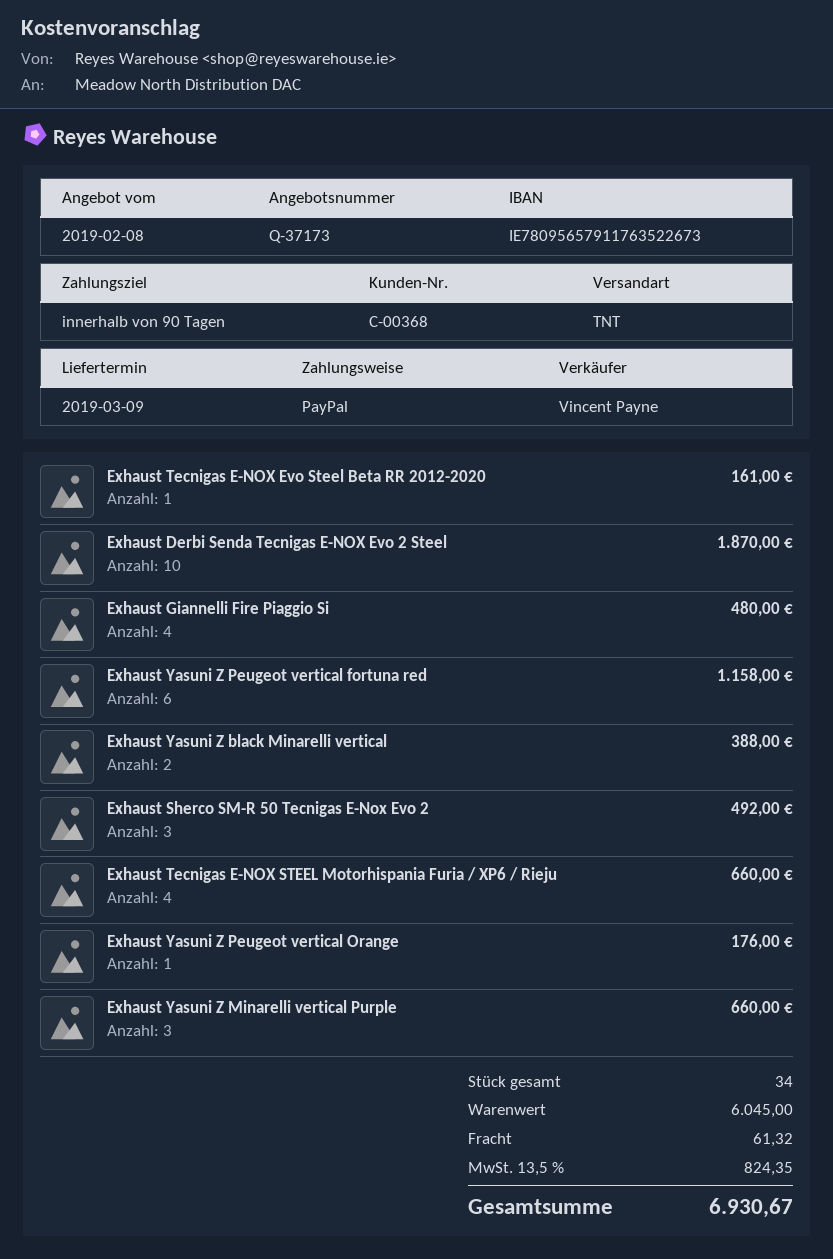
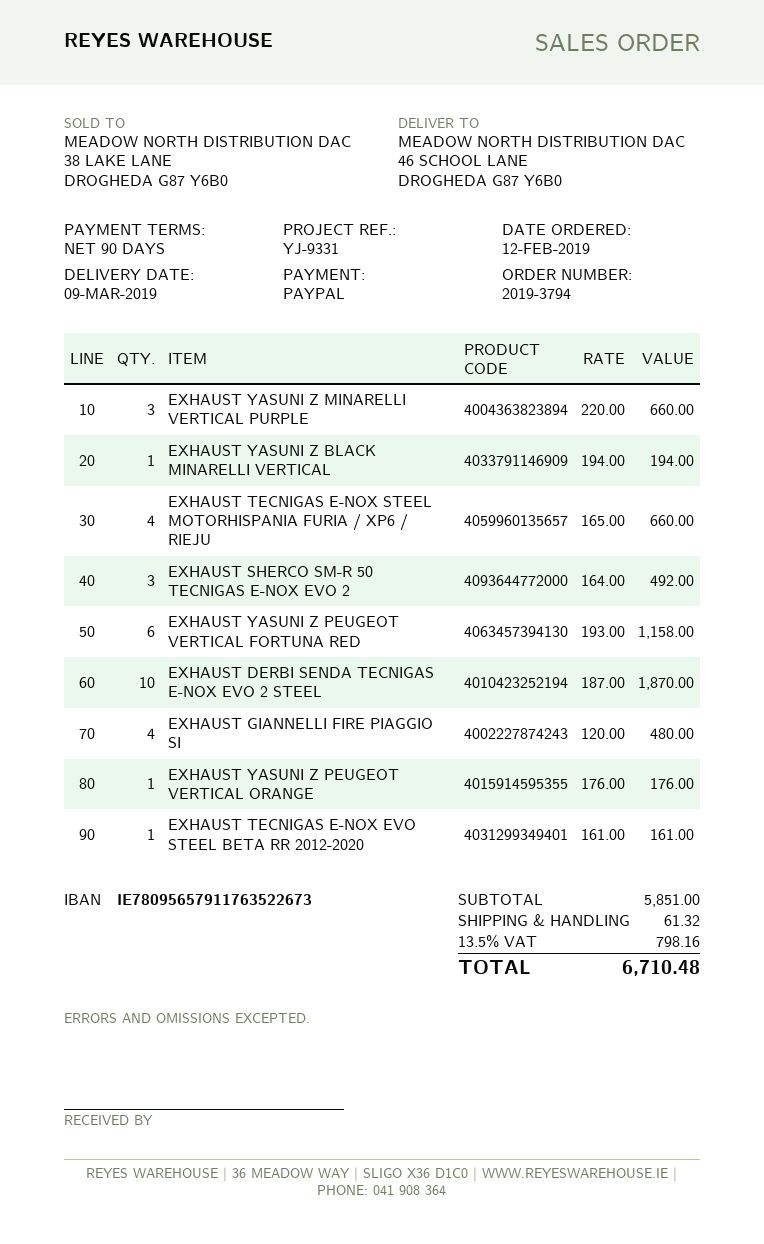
Exhaust Yasuni Z black Minarelli vertical: 2 for 388.00 -> 1 for 194.00
subtotal: 6045.00 -> 5851.00
tax: 13.5% = 824.35 -> 13.5% = 798.16
total: 6930.67 -> 6710.48

